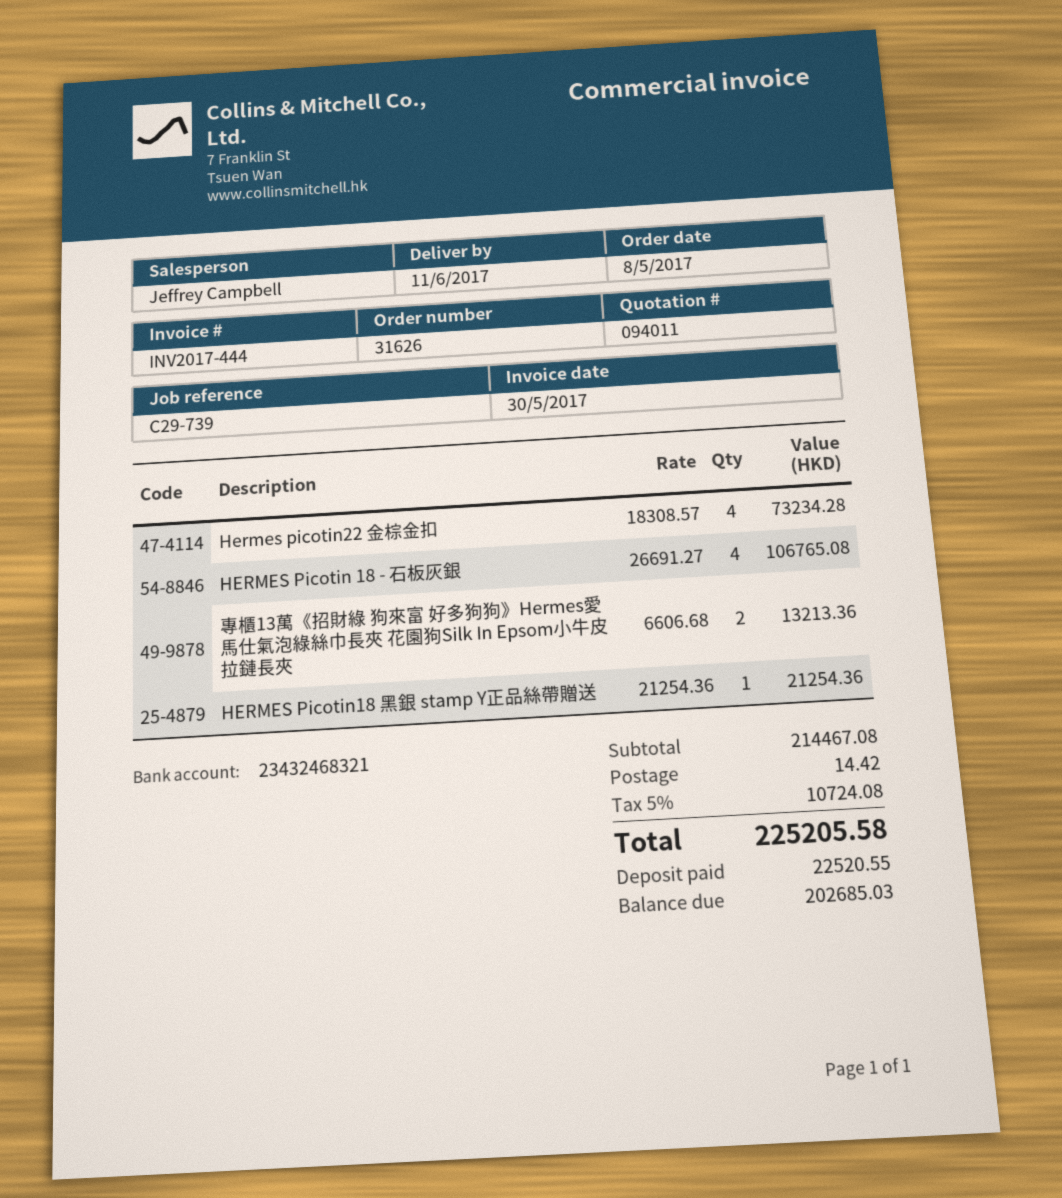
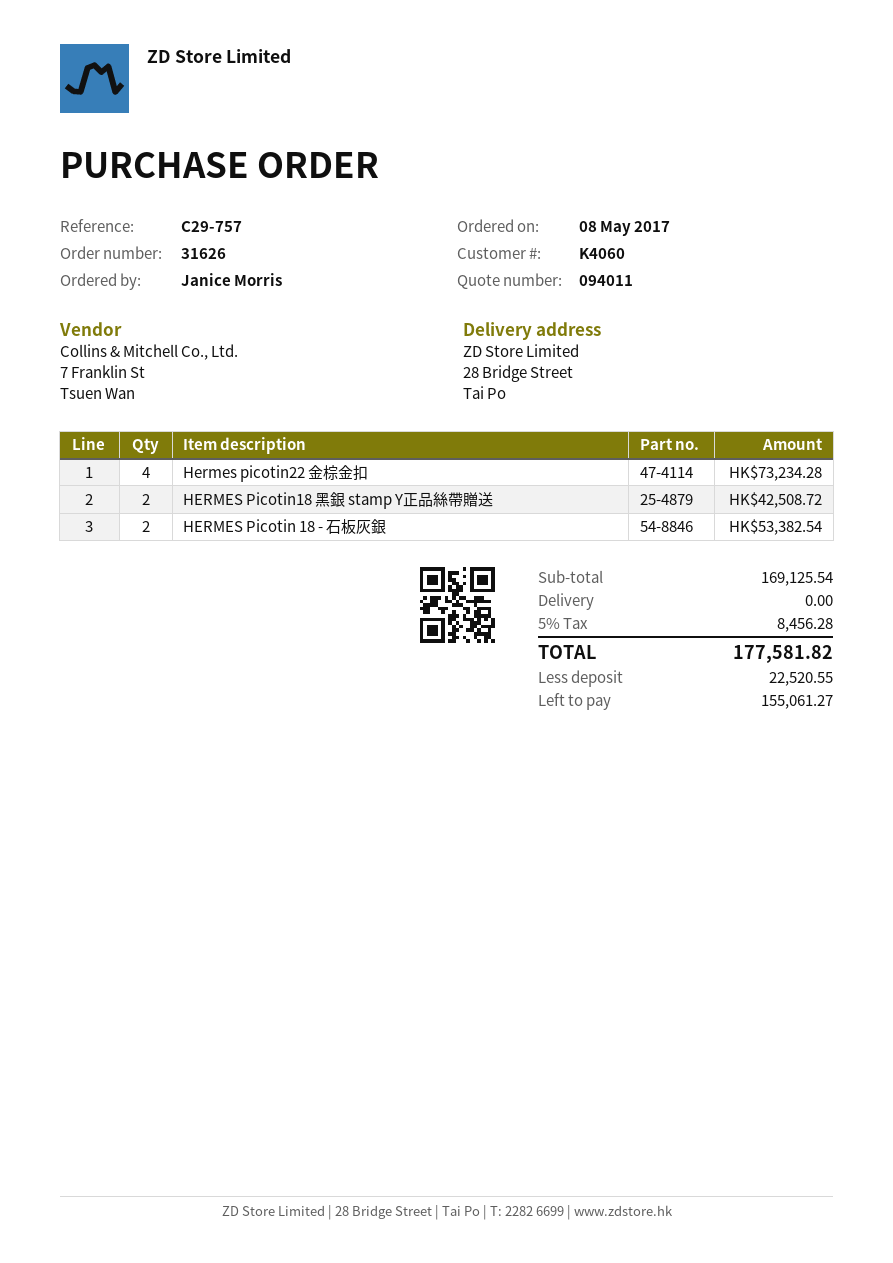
reference: C29-739 -> C29-757
HERMES Picotin 18 - 石板灰銀: 4 for 106765.08 -> 2 for 53382.54
專櫃13萬《招財綠 狗來富 好多狗狗》Hermes愛馬仕氣泡綠絲巾長夾 花園狗Silk In Epsom小牛皮拉鏈長夾: 2 for 13213.36 -> none
HERMES Picotin18 黑銀 stamp Y正品絲帶贈送: 1 for 21254.36 -> 2 for 42508.72
subtotal: 214467.08 -> 169125.54
shipping: 14.42 -> 0.00
tax: 5% = 10724.08 -> 5% = 8456.28
total: 225205.58 -> 177581.82
balance: 202685.03 -> 155061.27

